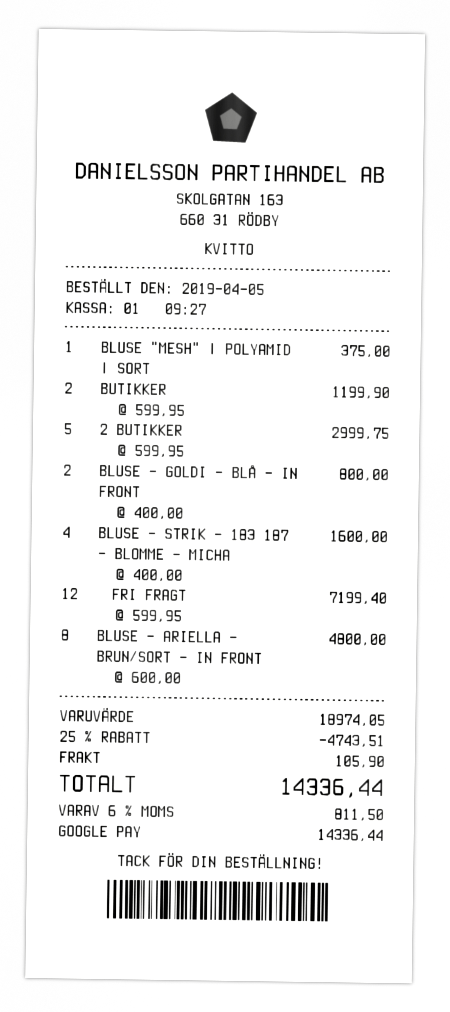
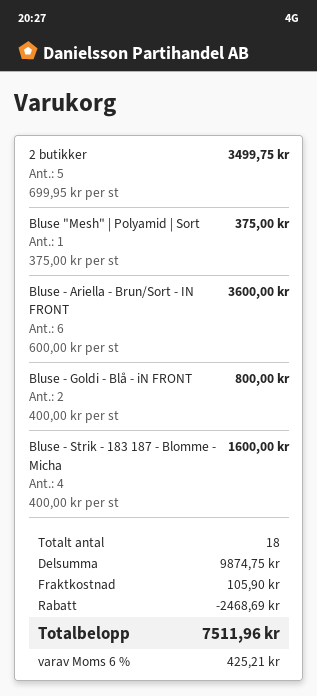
BUTIKKER: 2 x 599.95 = 1199.90 -> none
2 BUTIKKER: 5 x 599.95 = 2999.75 -> 5 x 699.95 = 3499.75
FRI FRAGT: 12 x 599.95 = 7199.40 -> none
BLUSE - ARIELLA - BRUN/SORT - IN FRONT: 8 x 600.00 = 4800.00 -> 6 x 600.00 = 3600.00
subtotal: 18974.05 -> 9874.75
discount: 4743.51 -> 2468.69
tax: 6% = 811.50 -> 6% = 425.21
total: 14336.44 -> 7511.96

